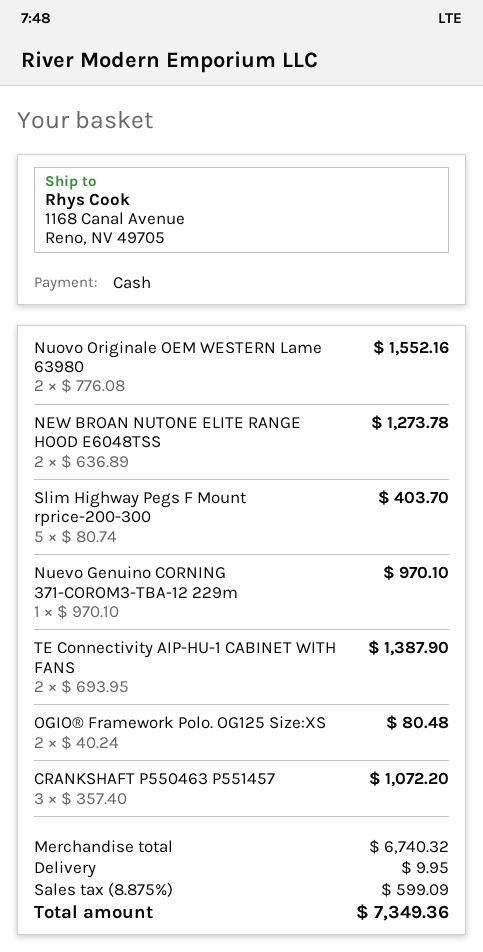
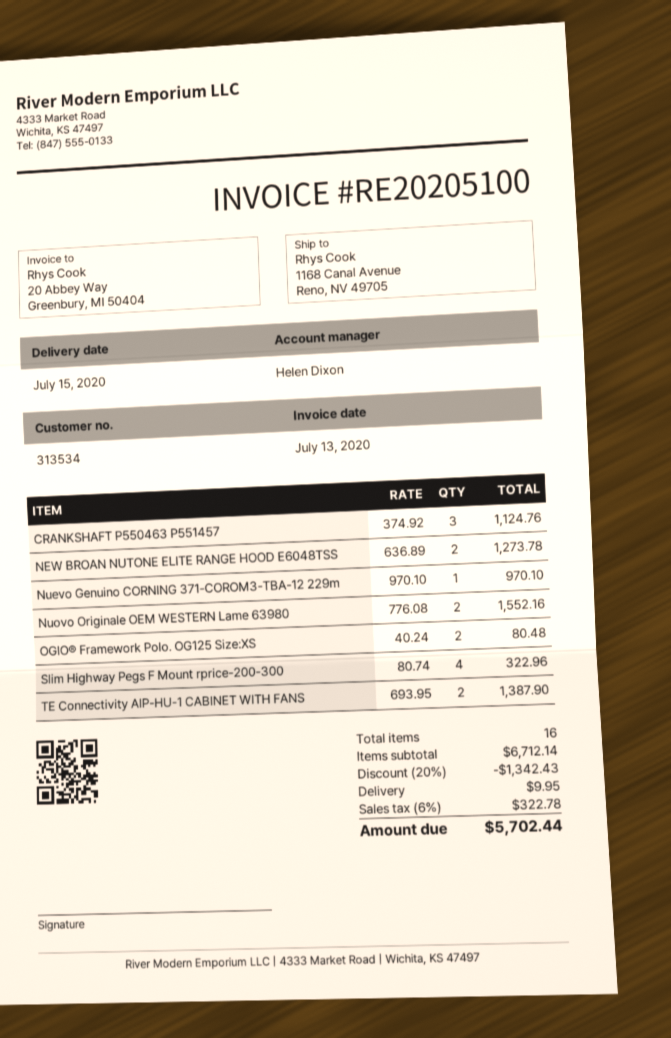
Slim Highway Pegs F Mount rprice-200-300: 5 x 80.74 = 403.70 -> 4 x 80.74 = 322.96
CRANKSHAFT P550463 P551457: 3 x 357.40 = 1072.20 -> 3 x 374.92 = 1124.76
subtotal: 6740.32 -> 6712.14
discount: none -> 20% = 1342.43
tax: 8.875% = 599.09 -> 6% = 322.78
total: 7349.36 -> 5702.44

